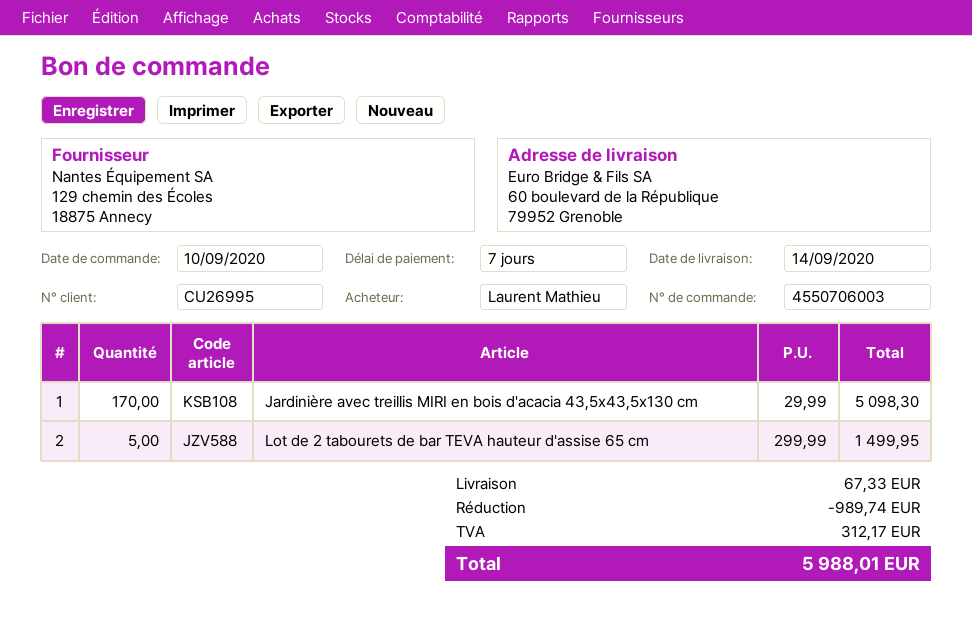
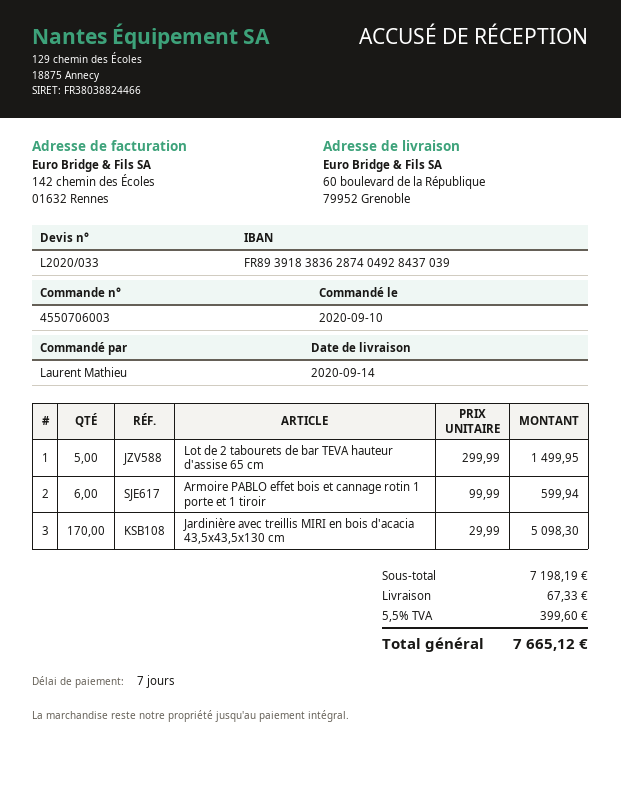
Armoire PABLO effet bois et cannage rotin 1 porte et 1 tiroir: none -> 6 x 99.99 = 599.94
discount: 989.74 -> none
tax: 312.17 -> 399.60
total: 5988.01 -> 7665.12

